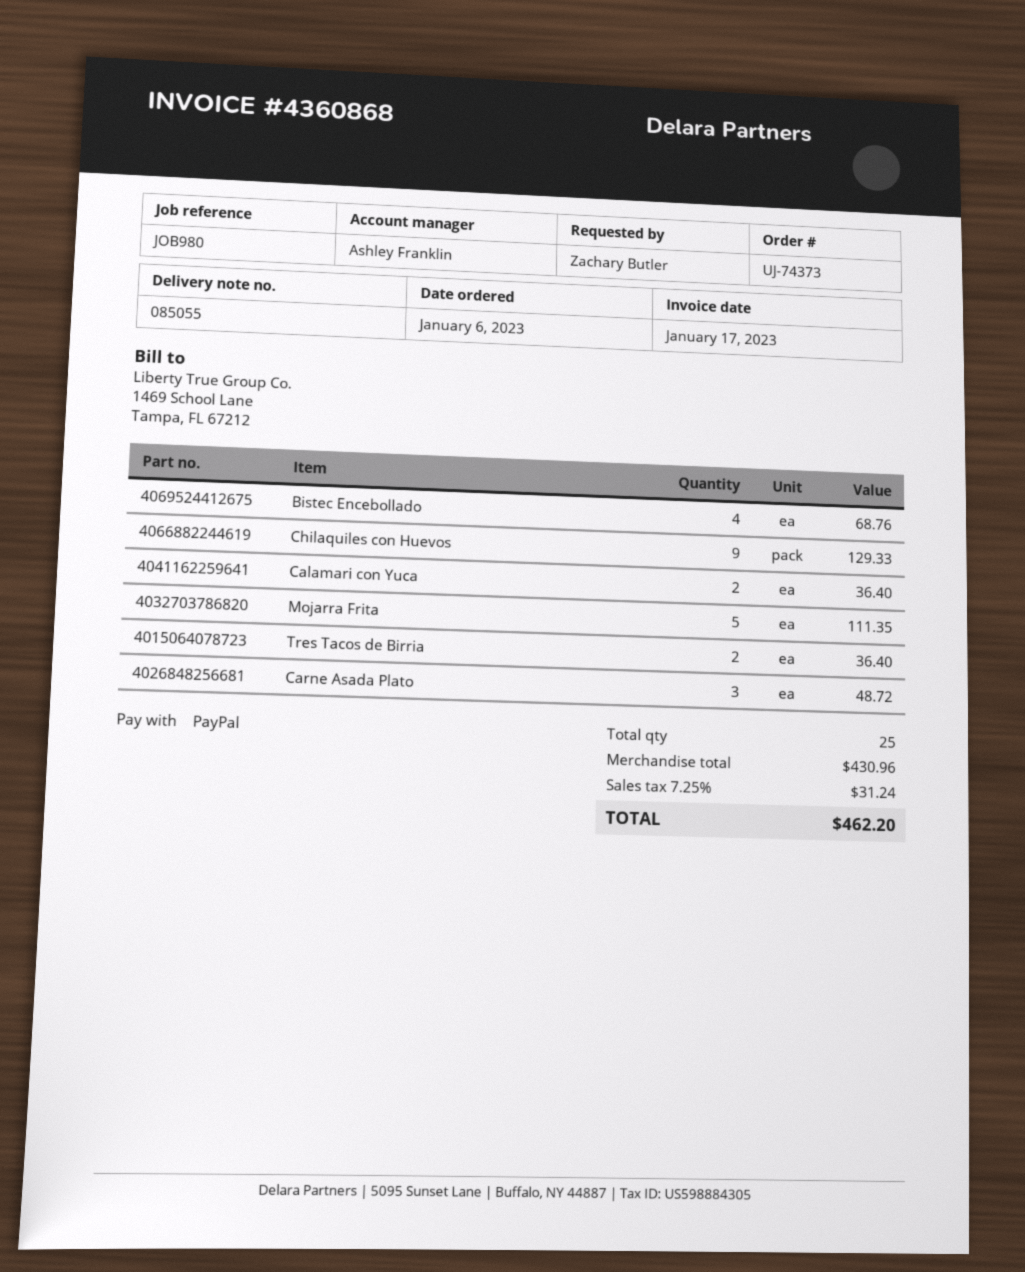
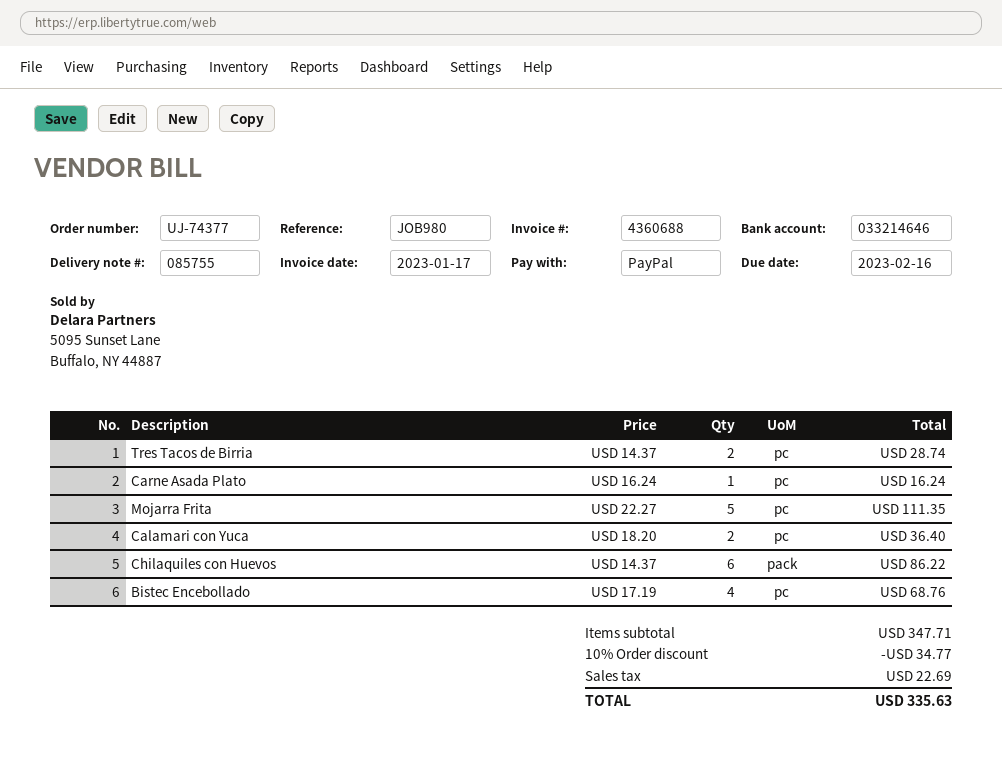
order number: UJ-74373 -> UJ-74377
delivery note number: 085055 -> 085755
invoice number: 4360868 -> 4360688
Chilaquiles con Huevos: 9 for 129.33 -> 6 for 86.22
Tres Tacos de Birria: 2 for 36.40 -> 2 for 28.74
Carne Asada Plato: 3 for 48.72 -> 1 for 16.24
subtotal: 430.96 -> 347.71
discount: none -> 10% = 34.77
tax: 31.24 -> 22.69
total: 462.20 -> 335.63

